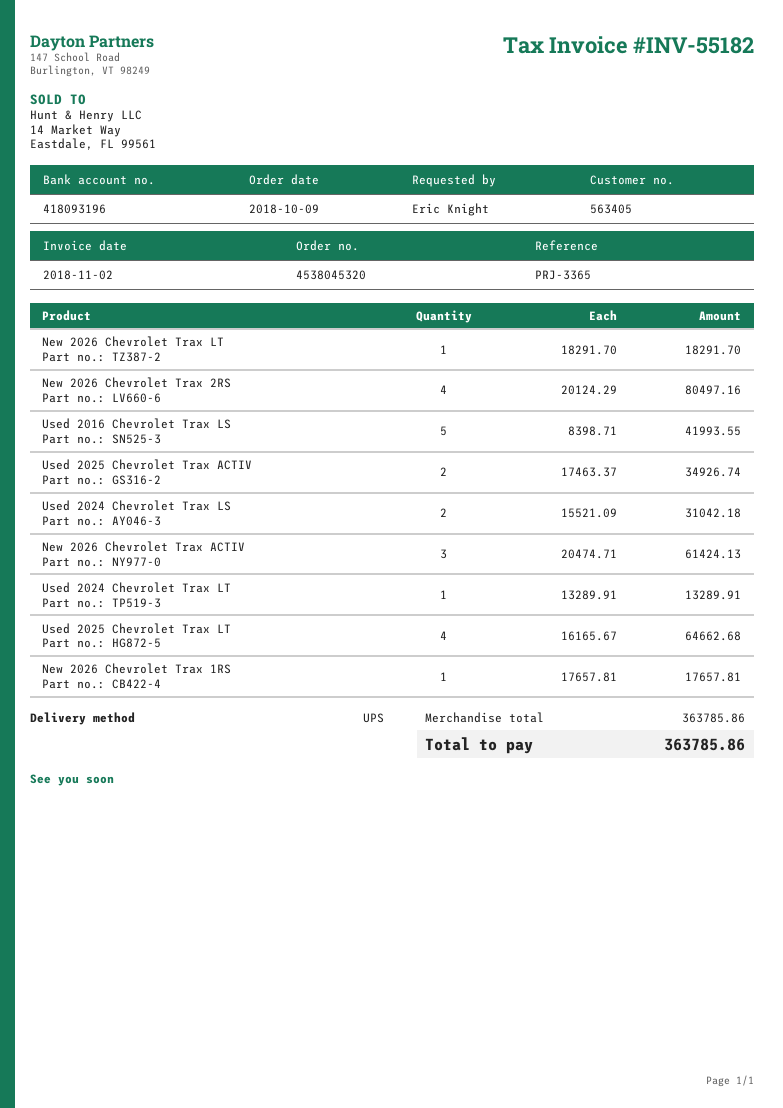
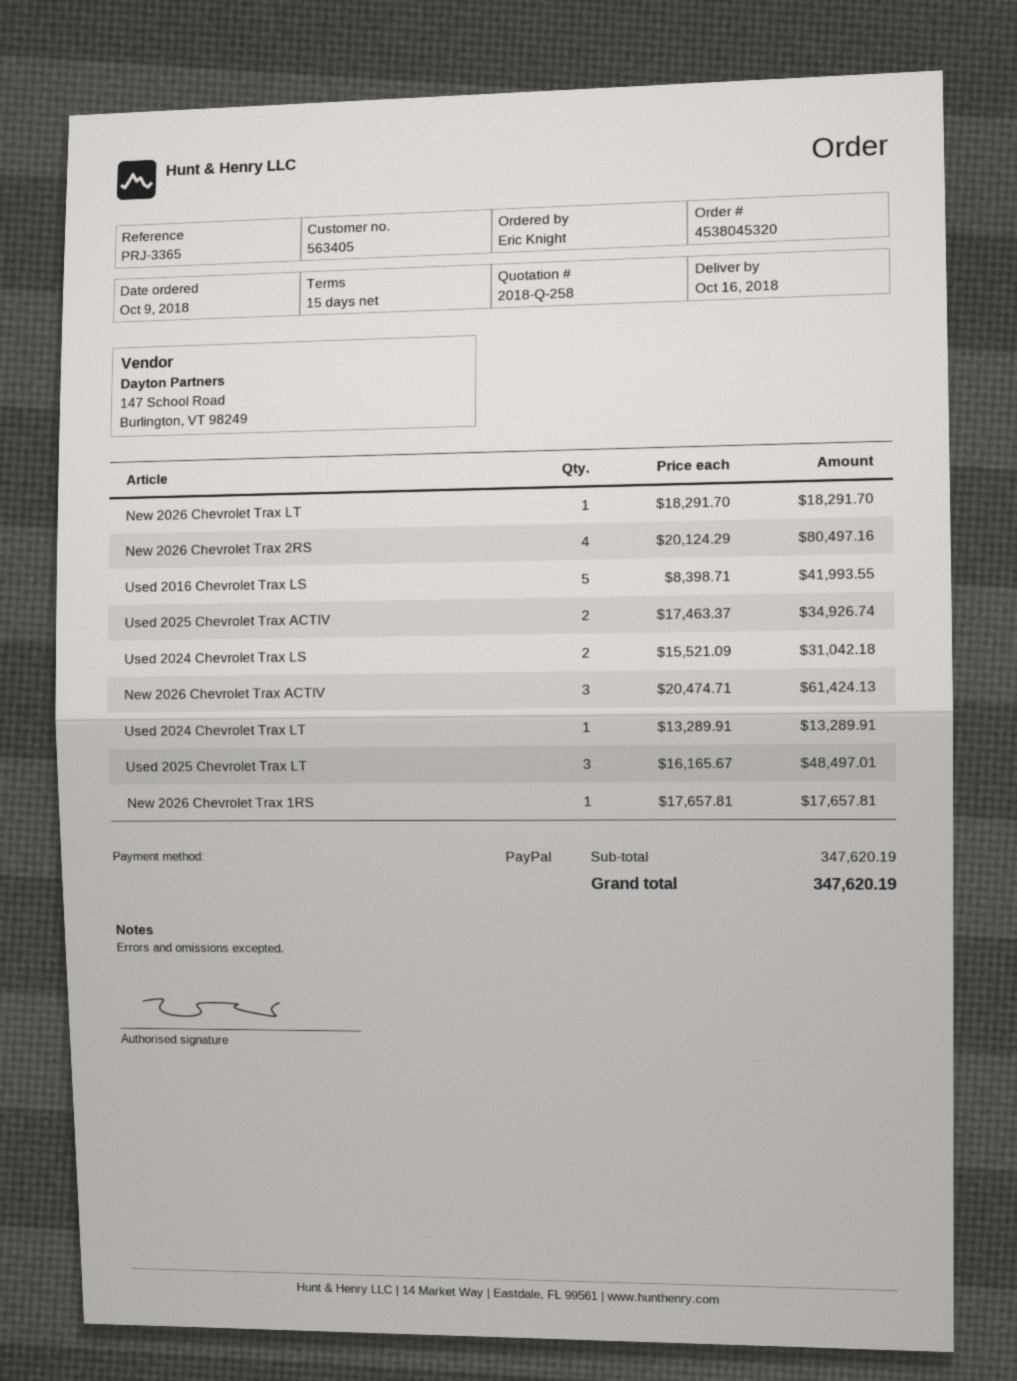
Used 2025 Chevrolet Trax LT: 4 x 16165.67 = 64662.68 -> 3 x 16165.67 = 48497.01
subtotal: 363785.86 -> 347620.19
total: 363785.86 -> 347620.19

